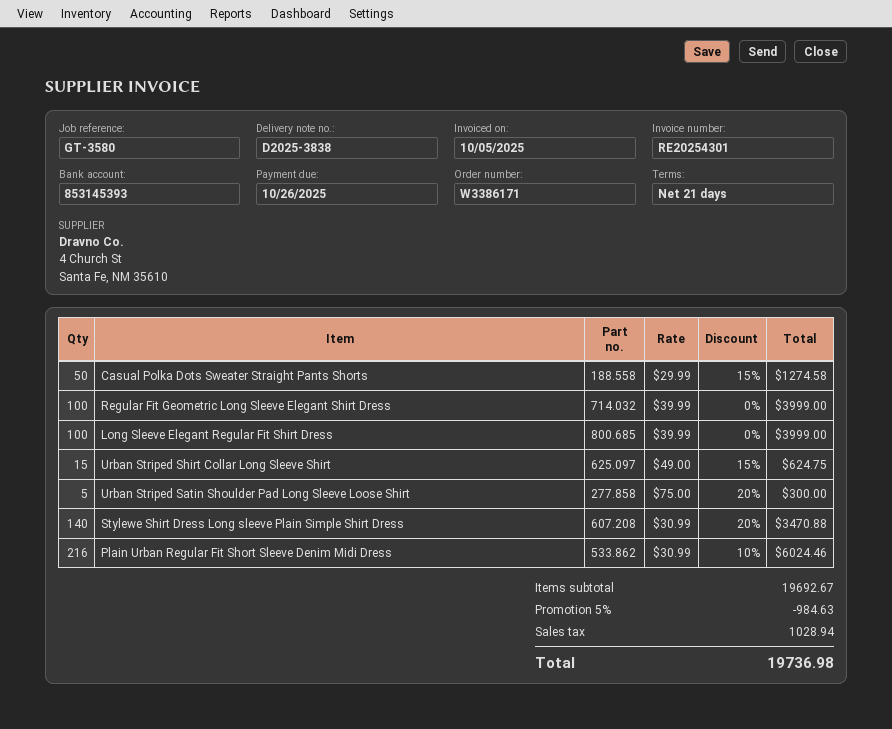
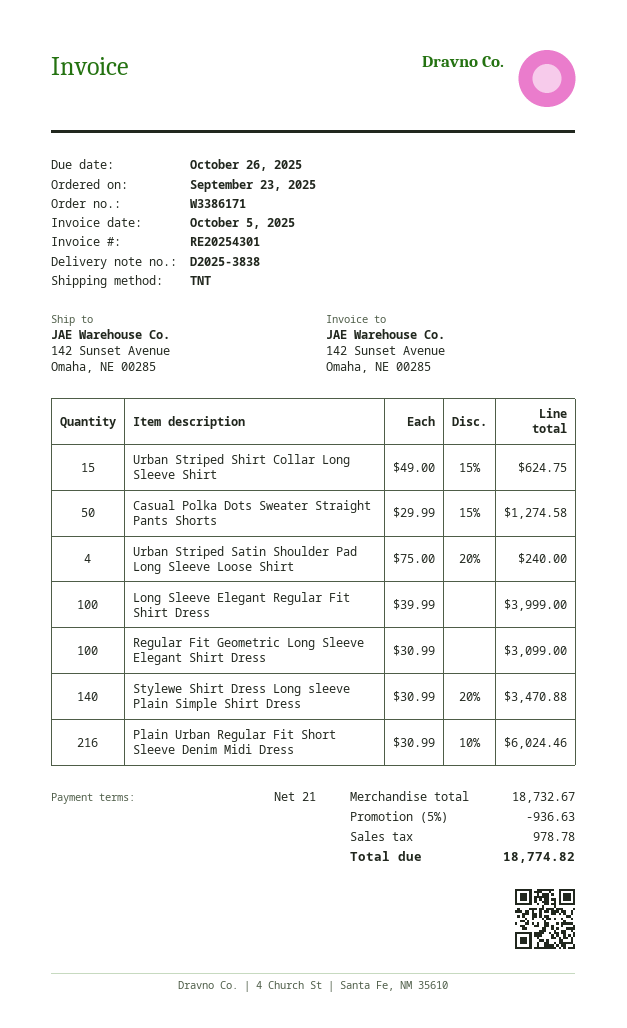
Regular Fit Geometric Long Sleeve Elegant Shirt Dress: 100 x 39.99 = 3999.00 -> 100 x 30.99 = 3099.00
Urban Striped Satin Shoulder Pad Long Sleeve Loose Shirt: 5 x 75.00 - 20% = 300.00 -> 4 x 75.00 - 20% = 240.00
subtotal: 19692.67 -> 18732.67
discount: 5% = 984.63 -> 5% = 936.63
tax: 1028.94 -> 978.78
total: 19736.98 -> 18774.82

